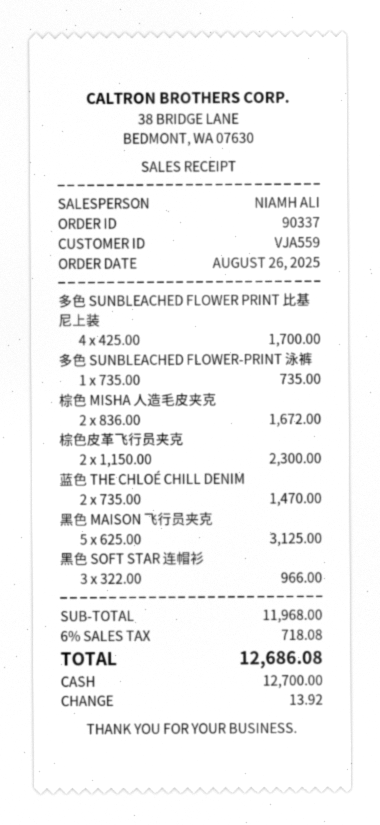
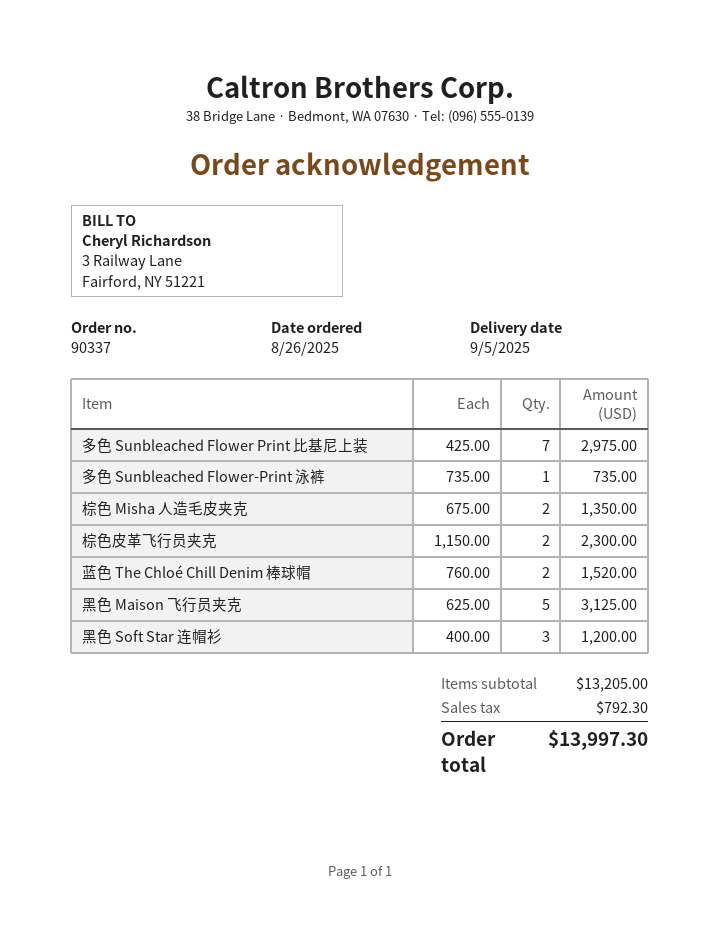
多色 SUNBLEACHED FLOWER PRINT 比基尼上装: 4 x 425.00 = 1700.00 -> 7 x 425.00 = 2975.00
棕色 MISHA 人造毛皮夹克: 2 x 836.00 = 1672.00 -> 2 x 675.00 = 1350.00
蓝色 THE CHLOÉ CHILL DENIM: 2 x 735.00 = 1470.00 -> 2 x 760.00 = 1520.00
黑色 SOFT STAR 连帽衫: 3 x 322.00 = 966.00 -> 3 x 400.00 = 1200.00
subtotal: 11968.00 -> 13205.00
tax: 718.08 -> 792.30
total: 12686.08 -> 13997.30

